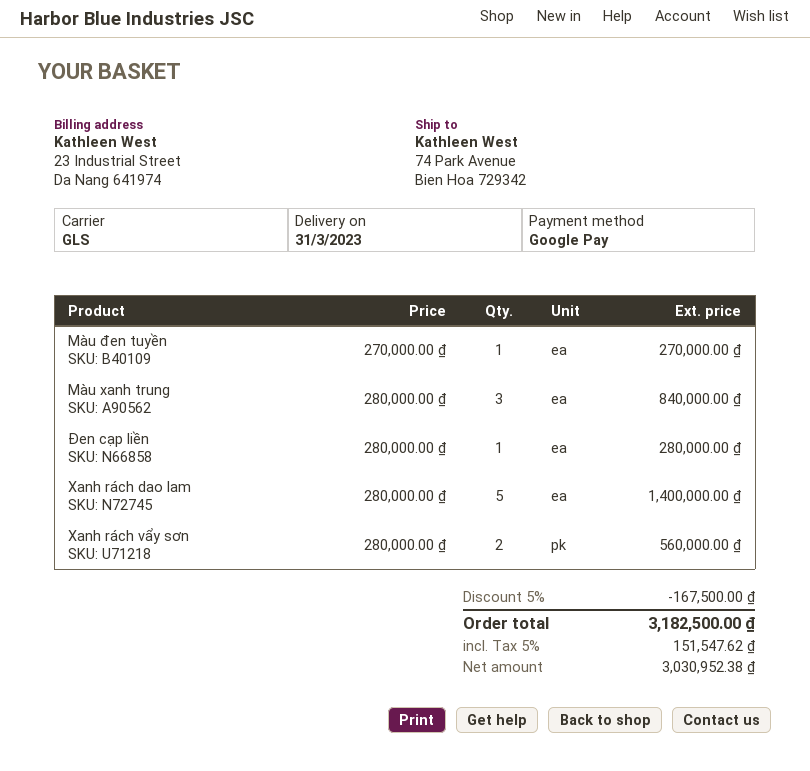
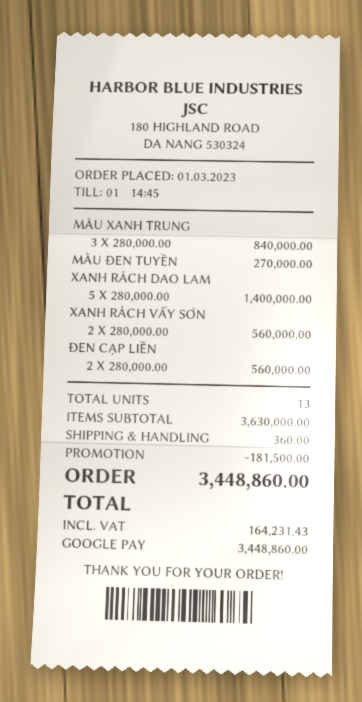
Đen cạp liền: 1 x 280000.00 = 280000.00 -> 2 x 280000.00 = 560000.00
discount: 167500.00 -> 181500.00
shipping: none -> 360.00
tax: 151547.62 -> 164231.43
total: 3182500.00 -> 3448860.00

